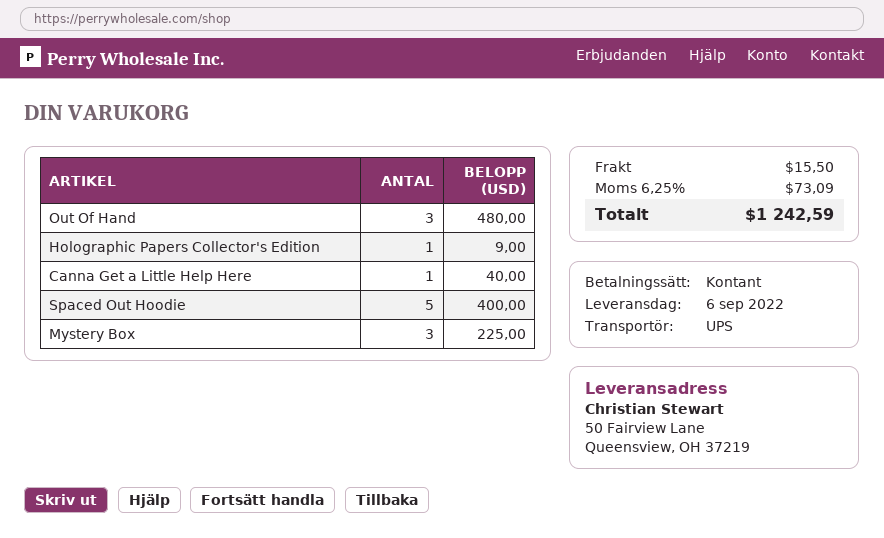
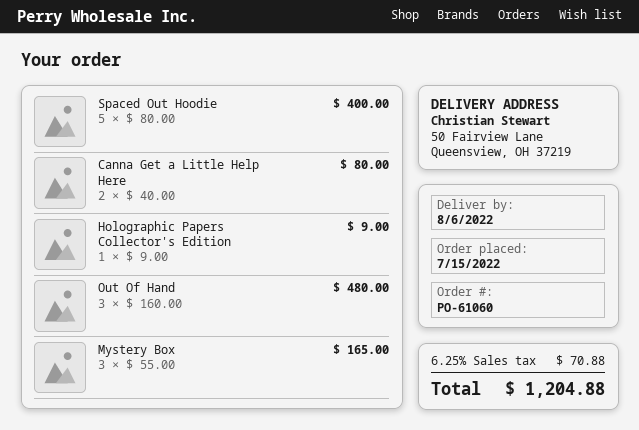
delivery date: 2022-09-06 -> 2022-08-06
Canna Get a Little Help Here: 1 for 40.00 -> 2 for 80.00
Mystery Box: 3 for 225.00 -> 3 for 165.00
shipping: 15.50 -> none
tax: 6.25% = 73.09 -> 6.25% = 70.88
total: 1242.59 -> 1204.88

